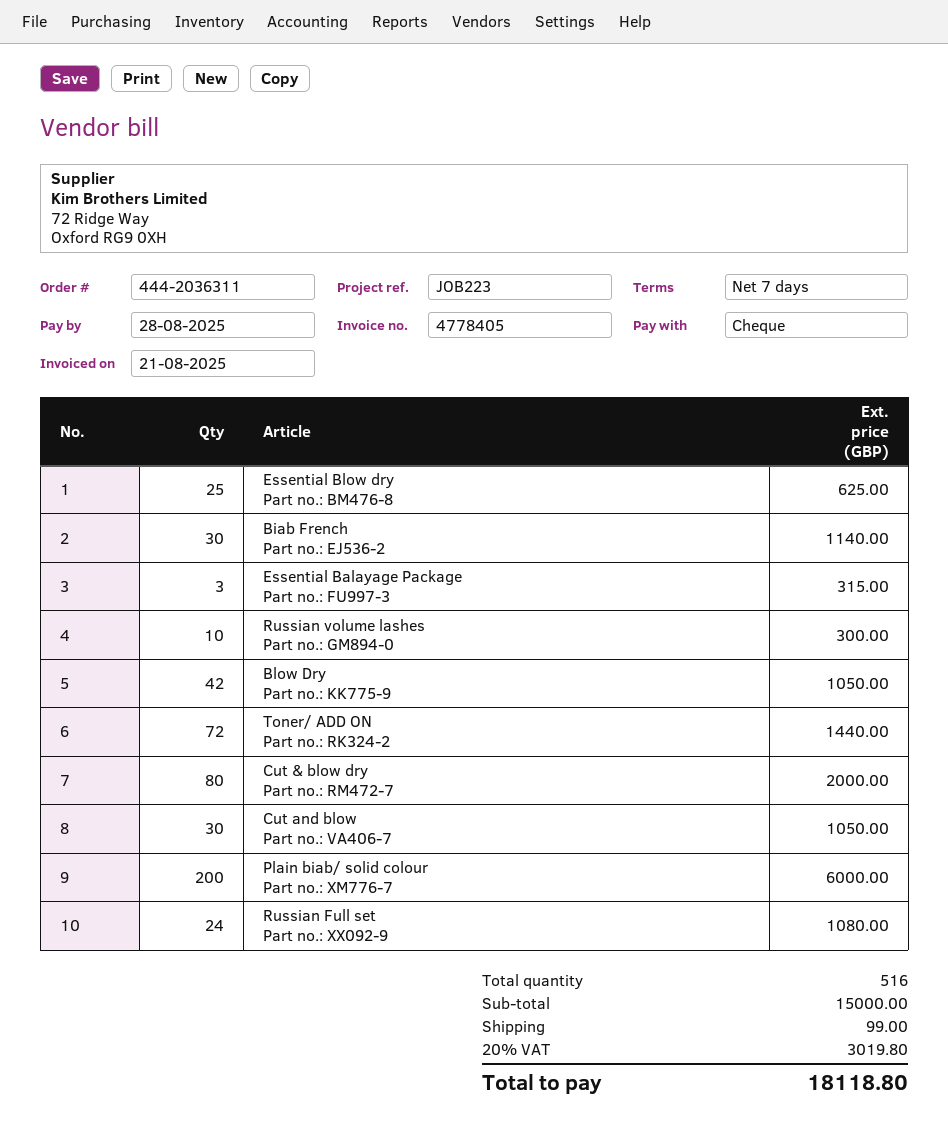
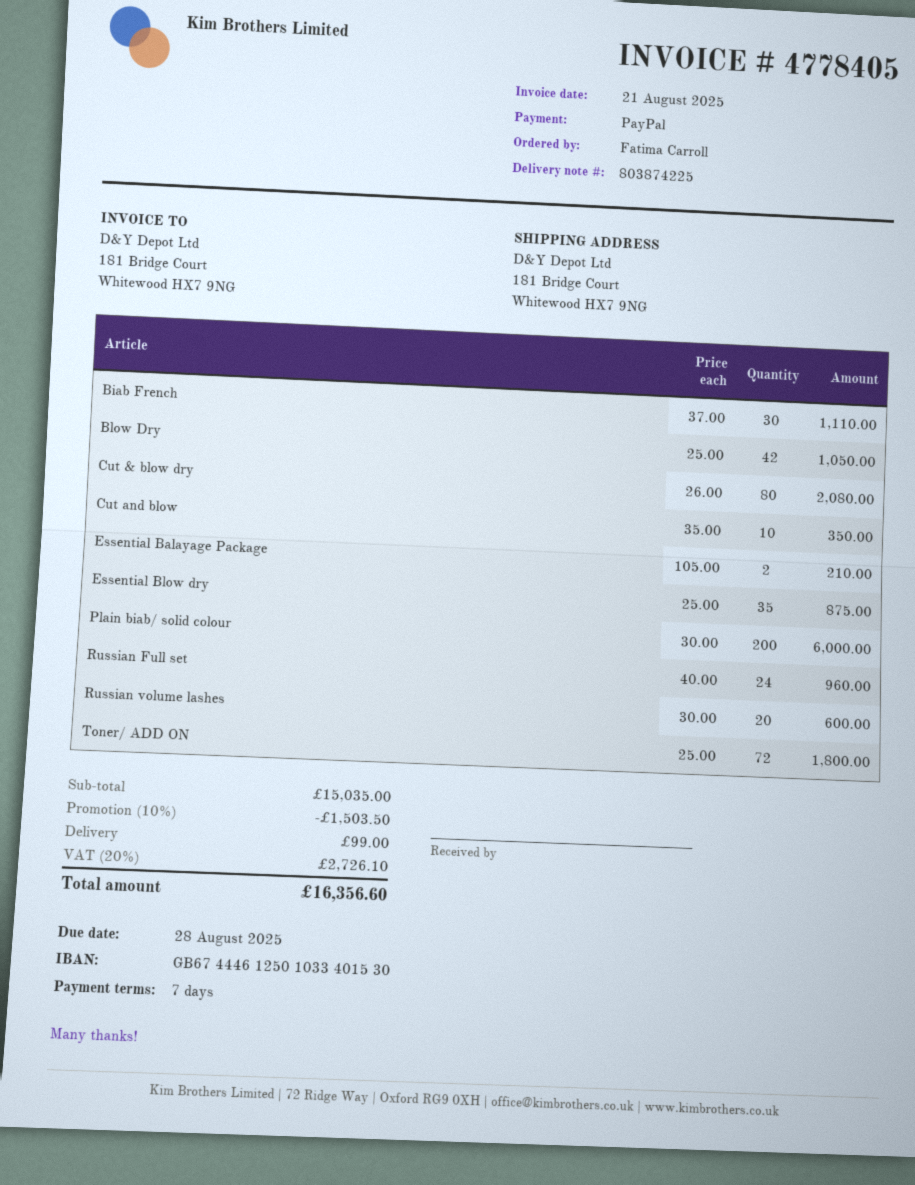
payment method: cheque -> PayPal
Essential Blow dry: 25 for 625.00 -> 35 for 875.00
Biab French: 30 for 1140.00 -> 30 for 1110.00
Essential Balayage Package: 3 for 315.00 -> 2 for 210.00
Russian volume lashes: 10 for 300.00 -> 20 for 600.00
Toner/ ADD ON: 72 for 1440.00 -> 72 for 1800.00
Cut & blow dry: 80 for 2000.00 -> 80 for 2080.00
Cut and blow: 30 for 1050.00 -> 10 for 350.00
Russian Full set: 24 for 1080.00 -> 24 for 960.00
subtotal: 15000.00 -> 15035.00
discount: none -> 10% = 1503.50
tax: 20% = 3019.80 -> 20% = 2726.10
total: 18118.80 -> 16356.60

